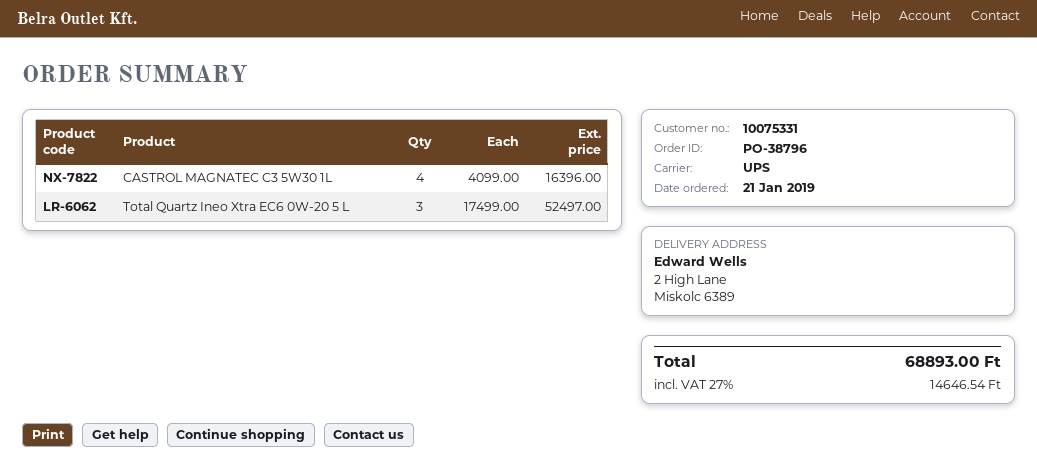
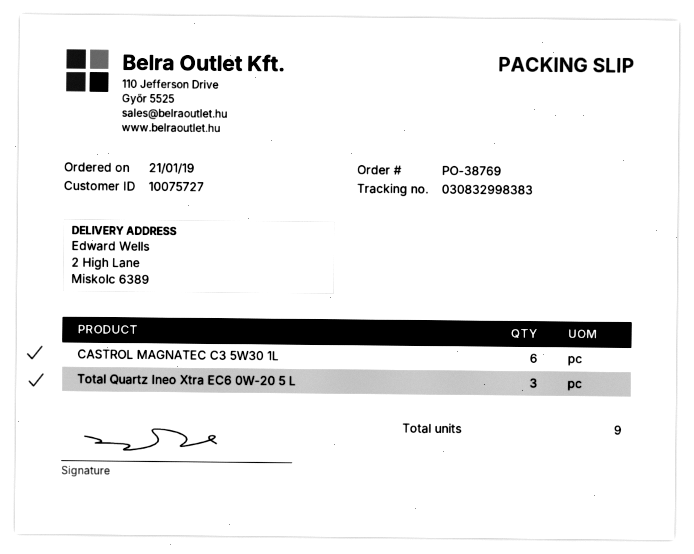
order number: PO-38796 -> PO-38769
customer number: 10075331 -> 10075727
CASTROL MAGNATEC C3 5W30 1L: 4 -> 6

